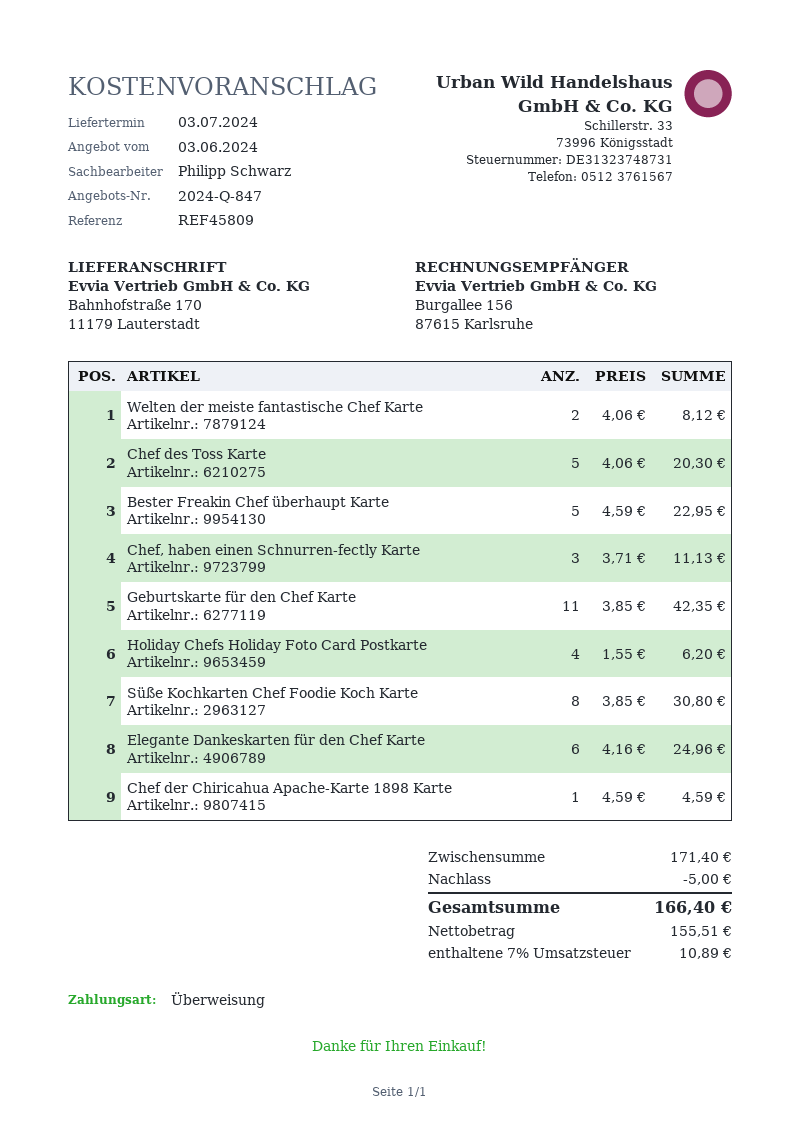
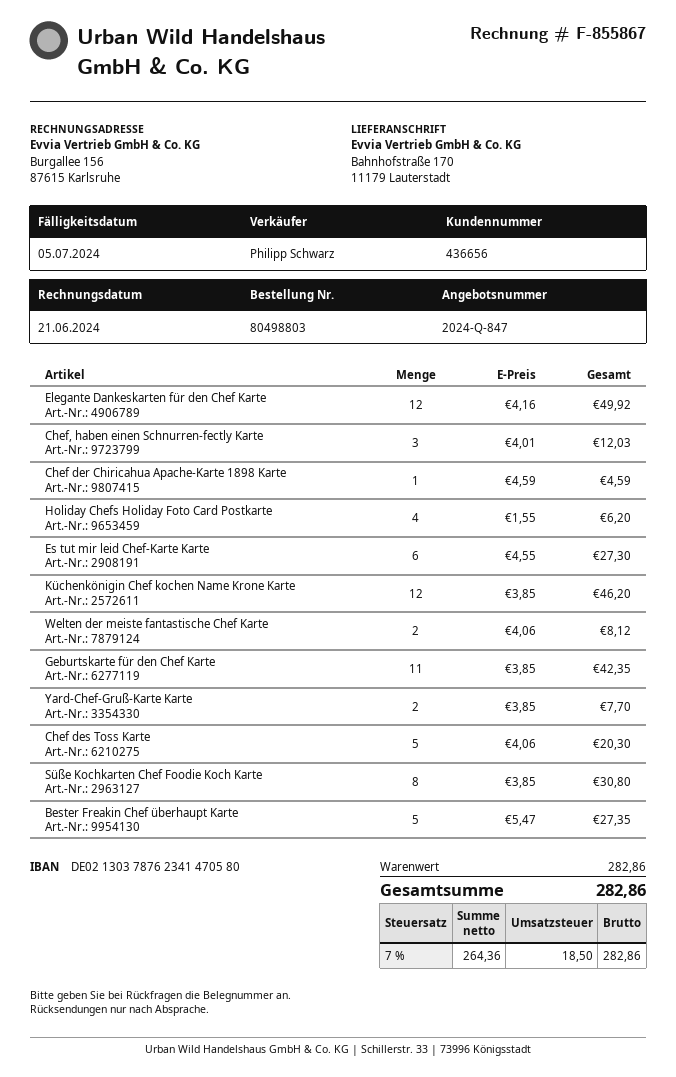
Bester Freakin Chef überhaupt Karte: 5 x 4.59 = 22.95 -> 5 x 5.47 = 27.35
Chef, haben einen Schnurren-fectly Karte: 3 x 3.71 = 11.13 -> 3 x 4.01 = 12.03
Elegante Dankeskarten für den Chef Karte: 6 x 4.16 = 24.96 -> 12 x 4.16 = 49.92
Es tut mir leid Chef-Karte Karte: none -> 6 x 4.55 = 27.30
Küchenkönigin Chef kochen Name Krone Karte: none -> 12 x 3.85 = 46.20
Yard-Chef-Gruß-Karte Karte: none -> 2 x 3.85 = 7.70
subtotal: 171.40 -> 282.86
discount: 5.00 -> none
net: 155.51 -> 264.36
tax: 7% = 10.89 -> 7% = 18.50
total: 166.40 -> 282.86

